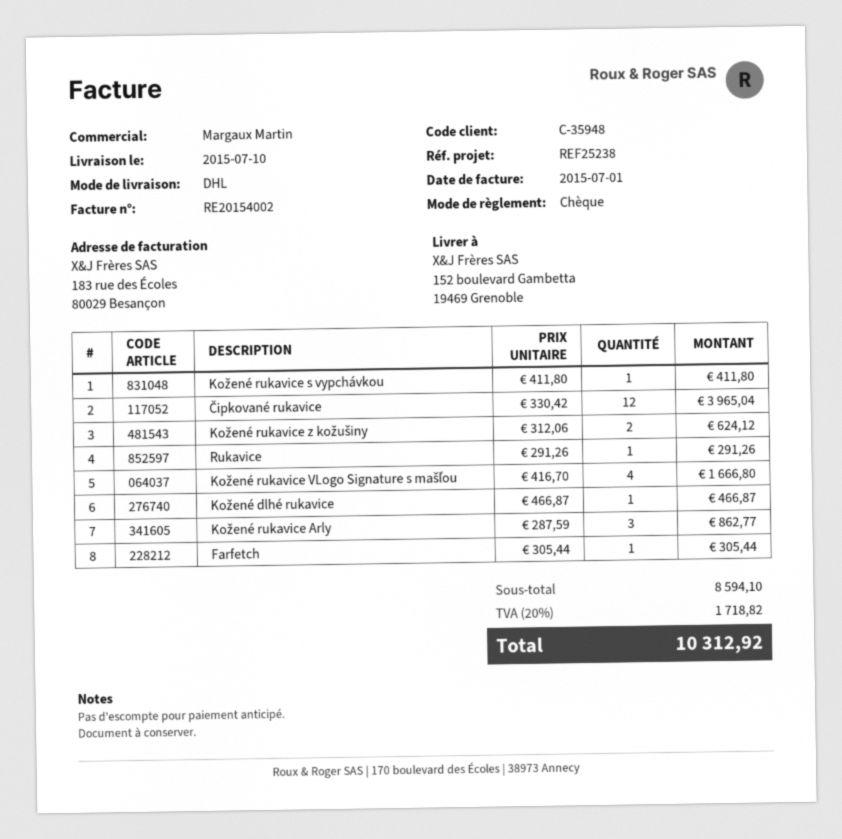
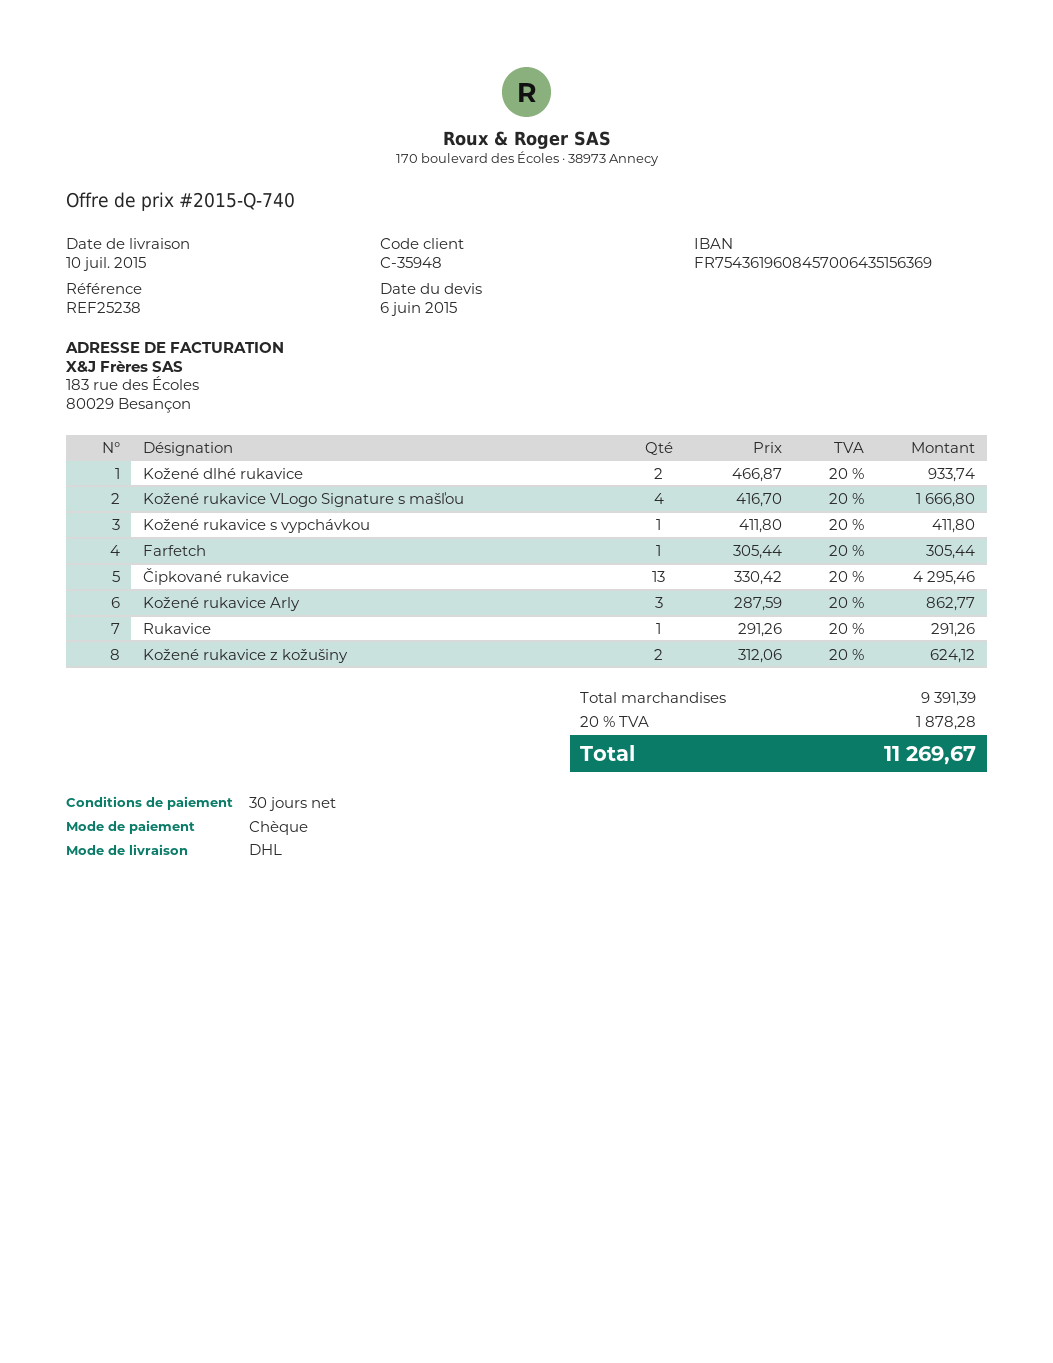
Čipkované rukavice: 12 x 330.42 = 3965.04 -> 13 x 330.42 = 4295.46
Kožené dlhé rukavice: 1 x 466.87 = 466.87 -> 2 x 466.87 = 933.74
subtotal: 8594.10 -> 9391.39
tax: 20% = 1718.82 -> 20% = 1878.28
total: 10312.92 -> 11269.67

